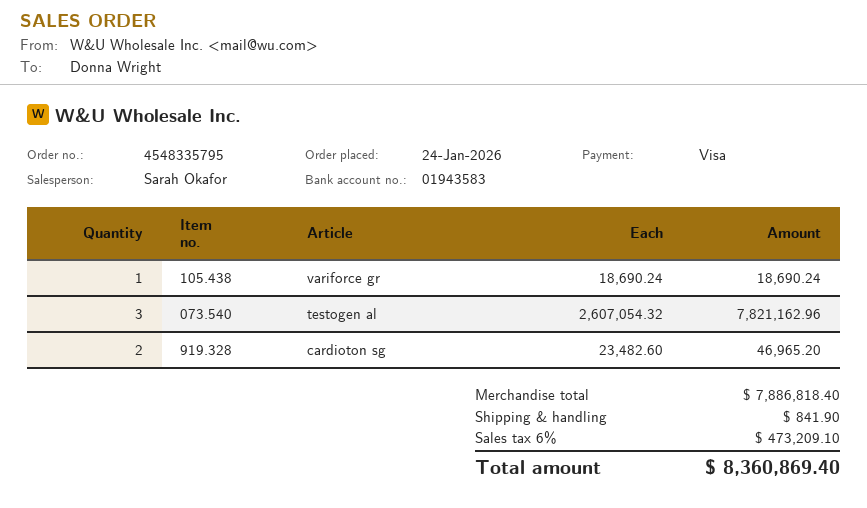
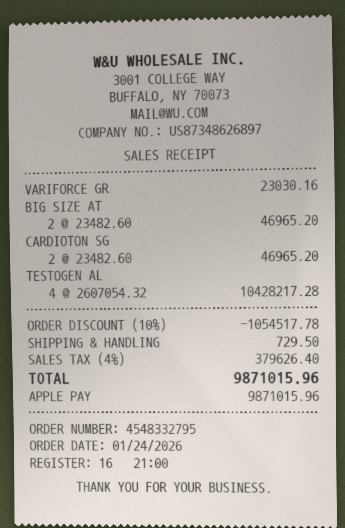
order number: 4548335795 -> 4548332795
payment method: Visa -> Apple Pay
variforce gr: 1 x 18690.24 = 18690.24 -> 1 x 23030.16 = 23030.16
testogen al: 3 x 2607054.32 = 7821162.96 -> 4 x 2607054.32 = 10428217.28
BIG SIZE AT: none -> 2 x 23482.60 = 46965.20
discount: none -> 10% = 1054517.78
shipping: 841.90 -> 729.50
tax: 6% = 473209.10 -> 4% = 379626.40
total: 8360869.40 -> 9871015.96

